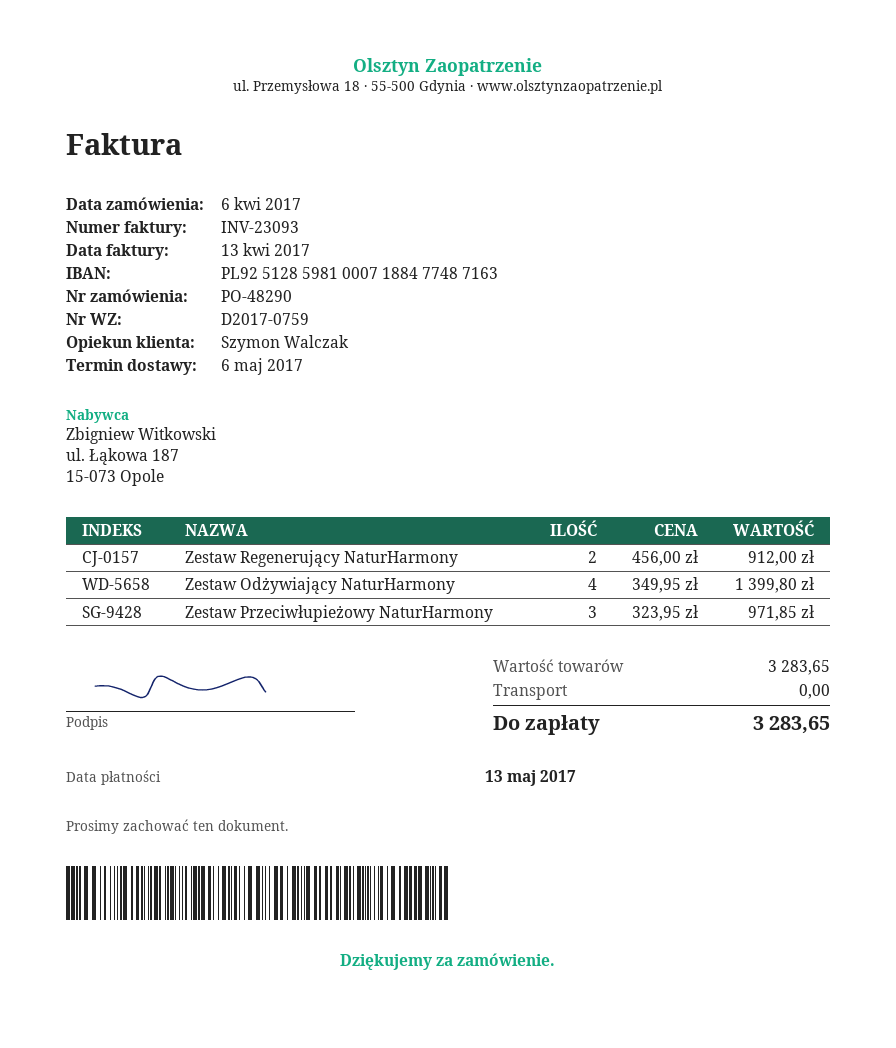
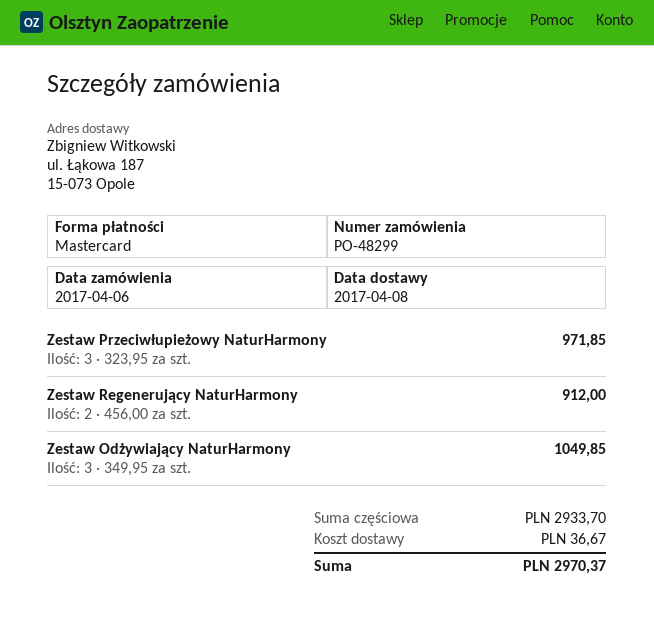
order number: PO-48290 -> PO-48299
delivery date: 2017-05-06 -> 2017-04-08
Zestaw Odżywiający NaturHarmony: 4 x 349.95 = 1399.80 -> 3 x 349.95 = 1049.85
subtotal: 3283.65 -> 2933.70
shipping: 0.00 -> 36.67
total: 3283.65 -> 2970.37

